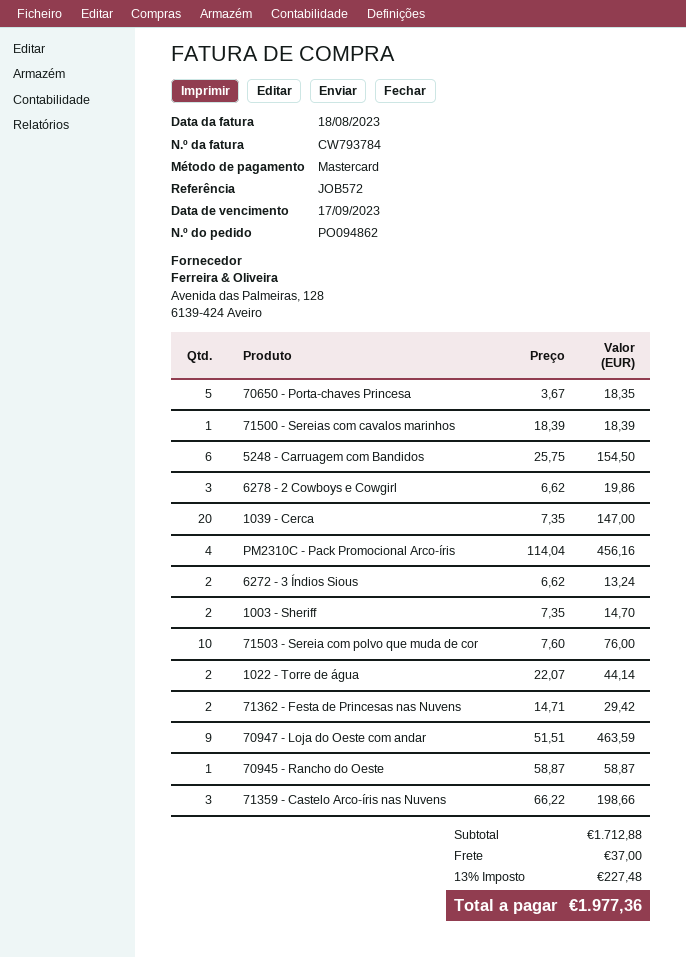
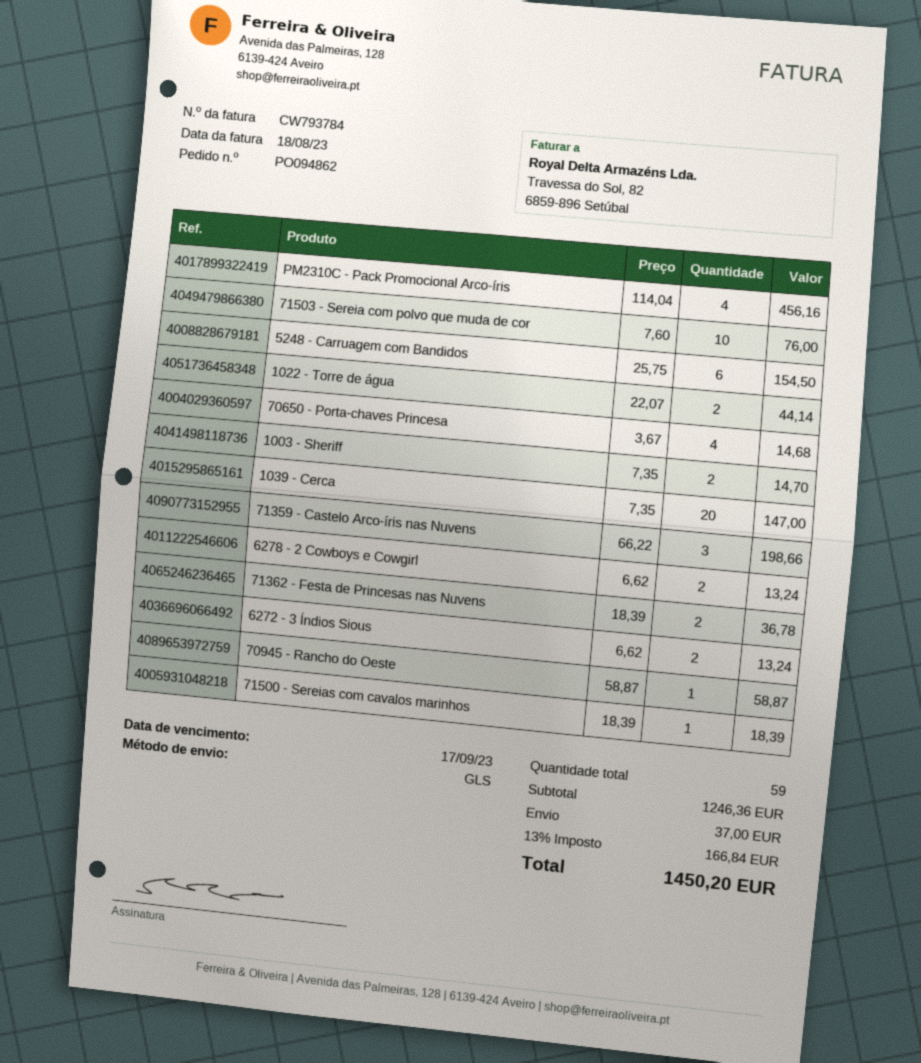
70650 - Porta-chaves Princesa: 5 x 3.67 = 18.35 -> 4 x 3.67 = 14.68
6278 - 2 Cowboys e Cowgirl: 3 x 6.62 = 19.86 -> 2 x 6.62 = 13.24
71362 - Festa de Princesas nas Nuvens: 2 x 14.71 = 29.42 -> 2 x 18.39 = 36.78
70947 - Loja do Oeste com andar: 9 x 51.51 = 463.59 -> none
subtotal: 1712.88 -> 1246.36
tax: 13% = 227.48 -> 13% = 166.84
total: 1977.36 -> 1450.20

